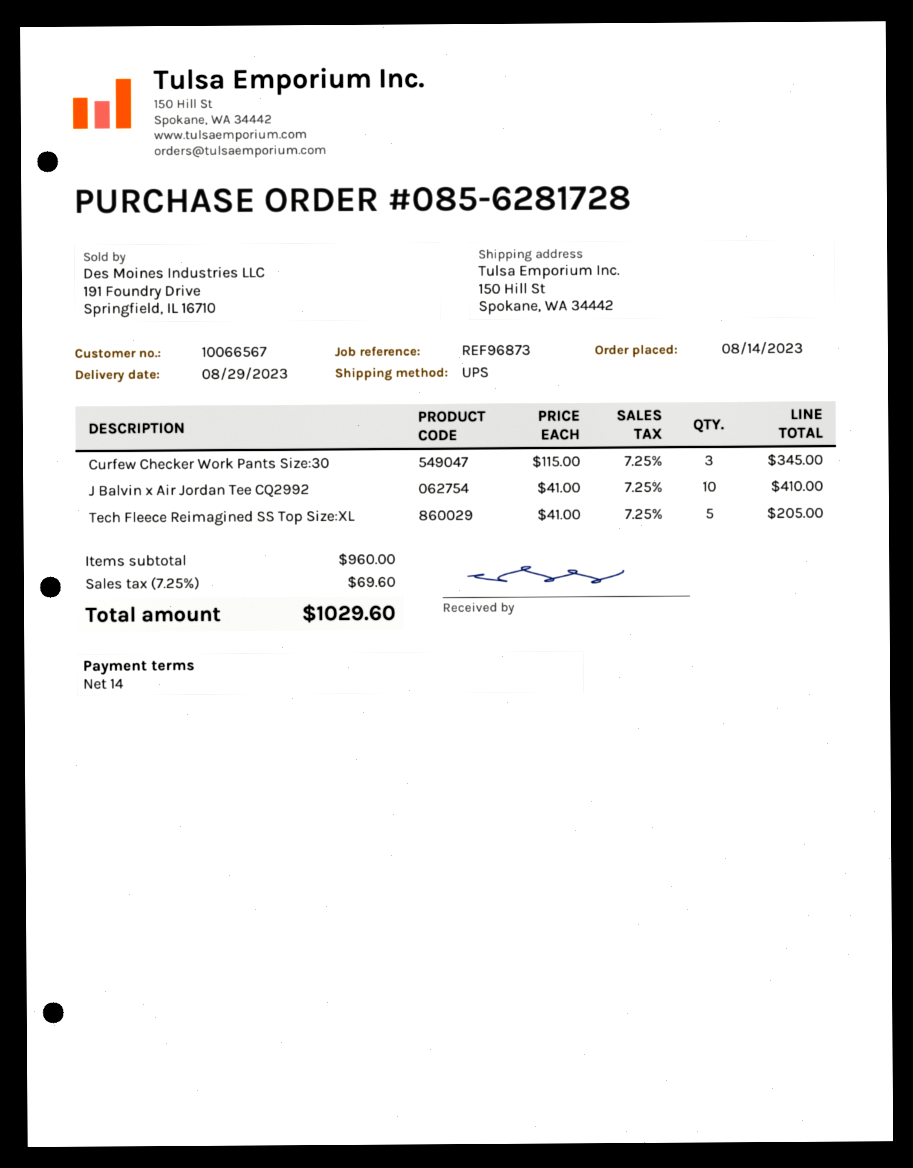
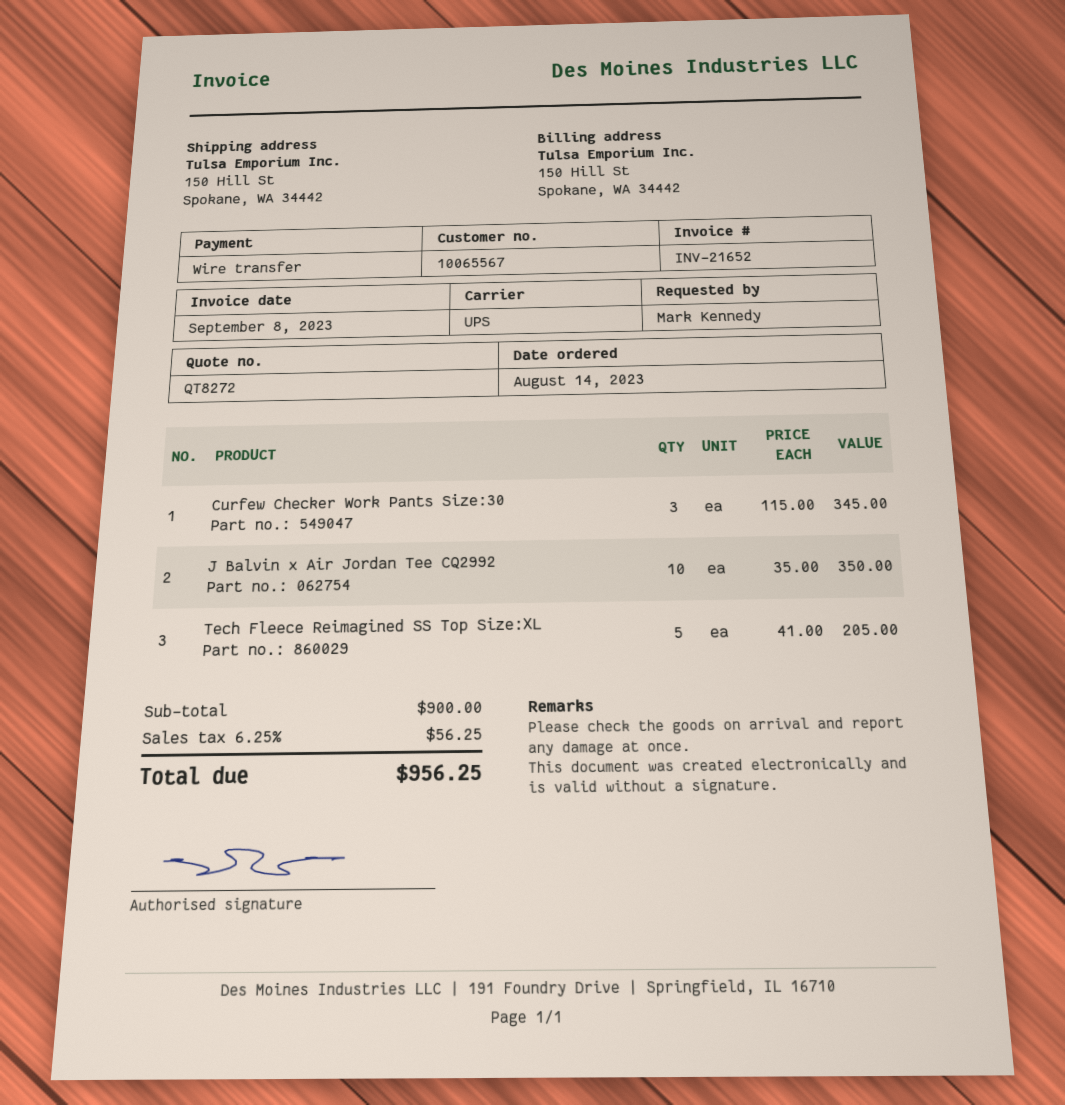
customer number: 10066567 -> 10065567
J Balvin x Air Jordan Tee CQ2992: 10 x 41.00 = 410.00 -> 10 x 35.00 = 350.00
subtotal: 960.00 -> 900.00
tax: 7.25% = 69.60 -> 6.25% = 56.25
total: 1029.60 -> 956.25

